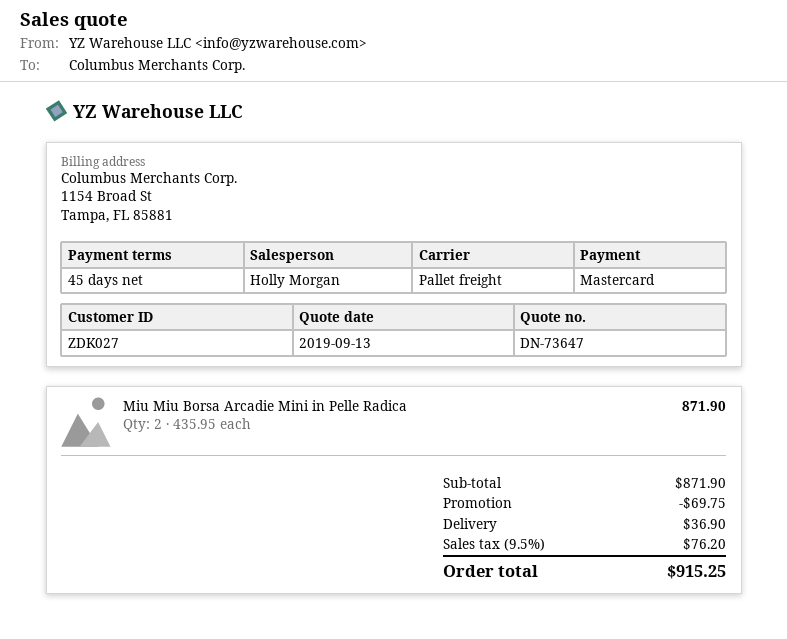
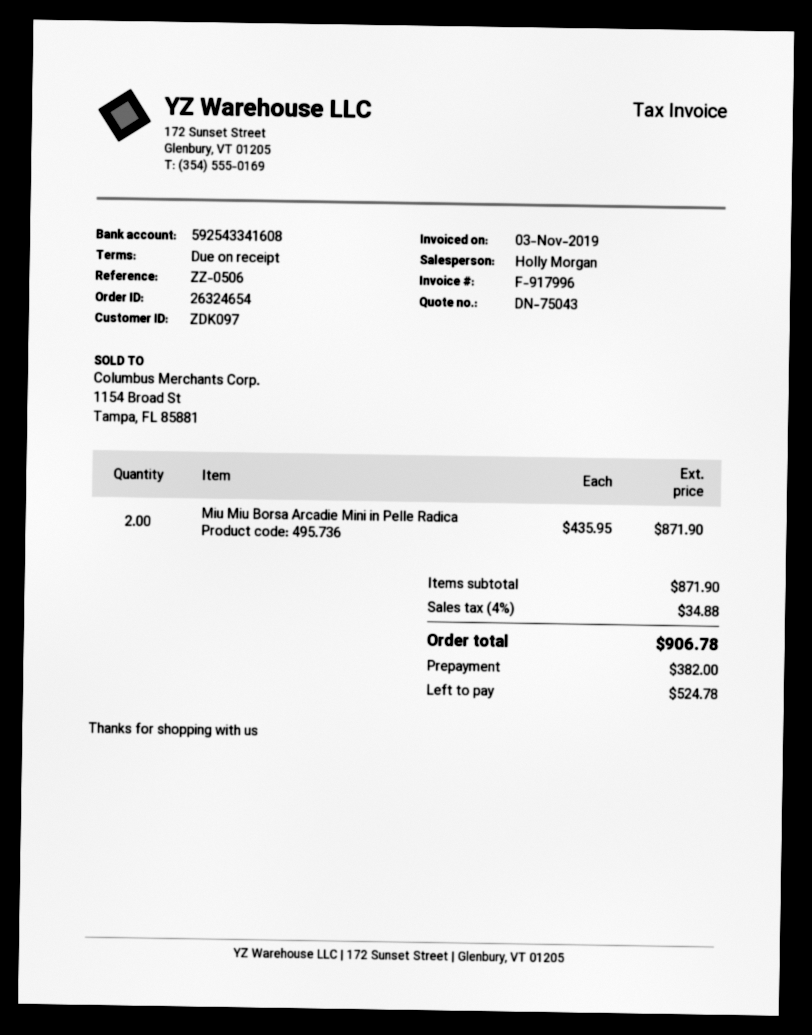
quote number: DN-73647 -> DN-75043
payment terms: 45 days -> on receipt
customer number: ZDK027 -> ZDK097
discount: 69.75 -> none
shipping: 36.90 -> none
tax: 9.5% = 76.20 -> 4% = 34.88
total: 915.25 -> 906.78

